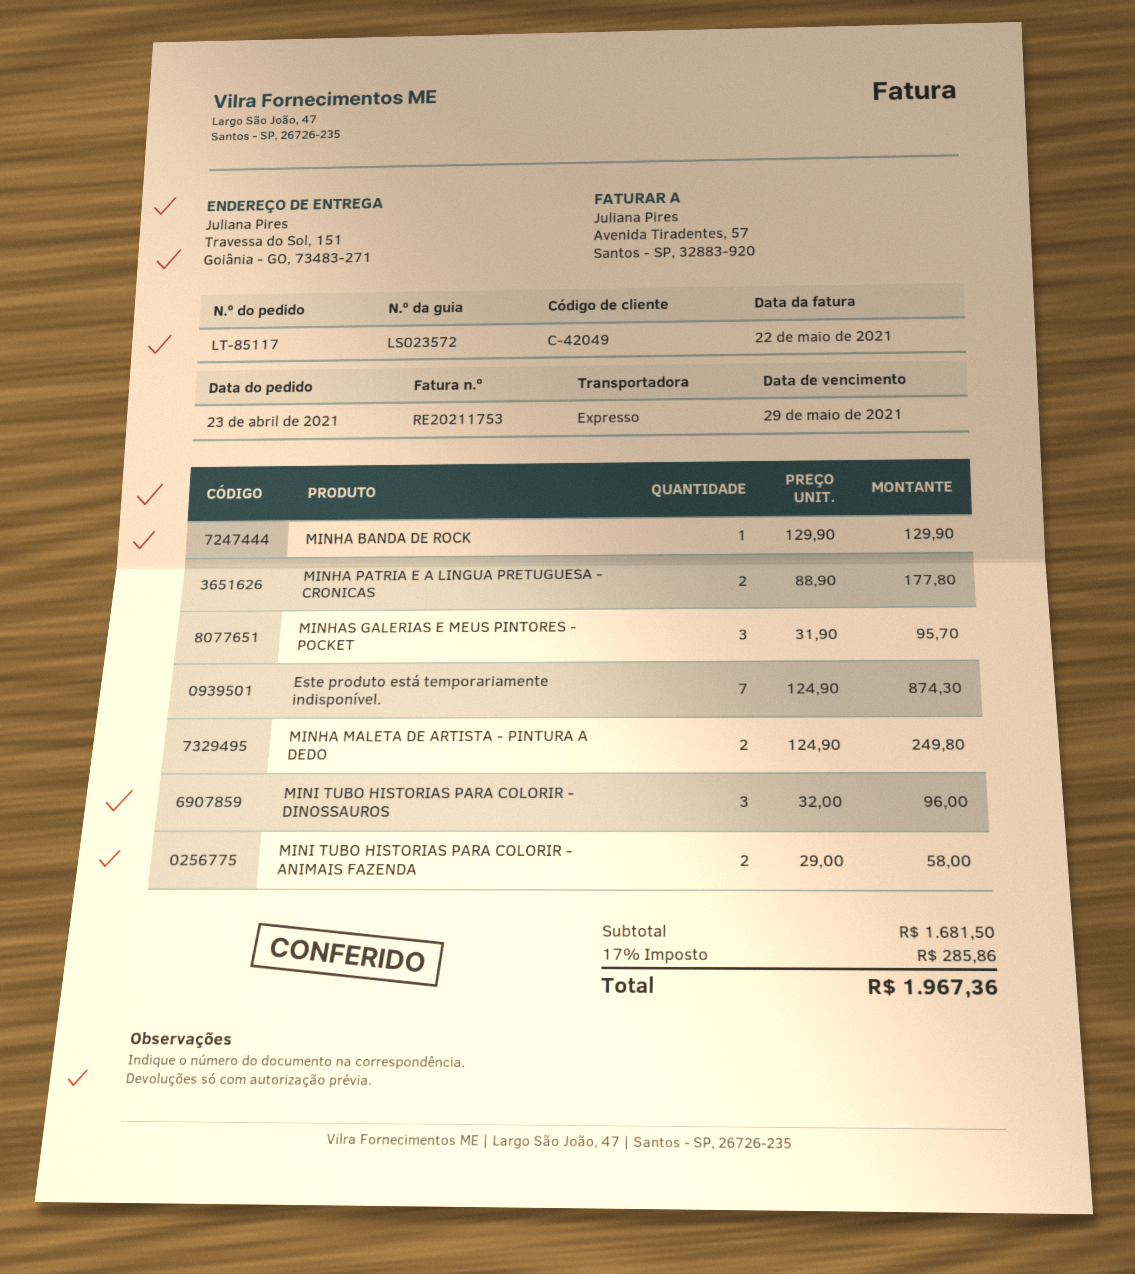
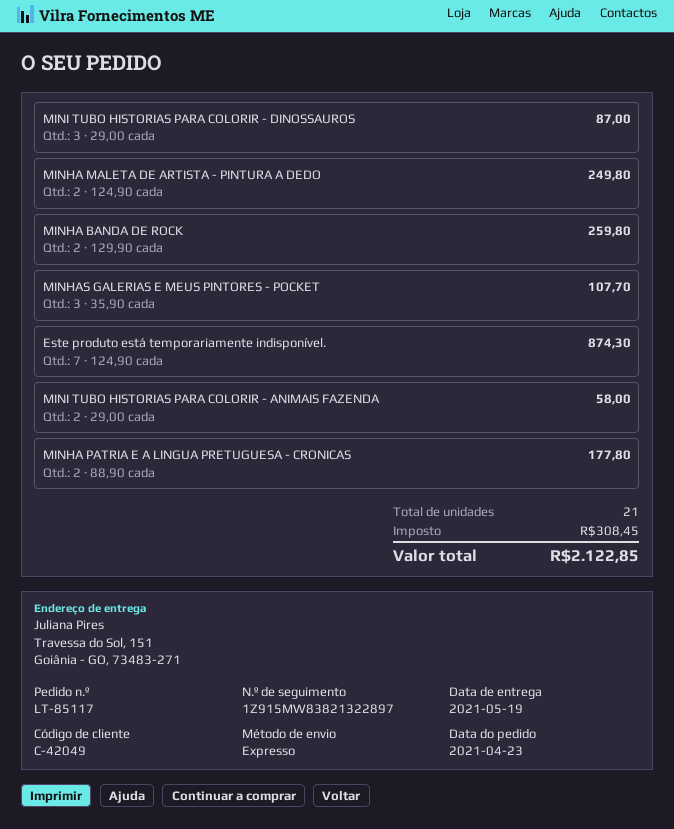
MINHA BANDA DE ROCK: 1 x 129.90 = 129.90 -> 2 x 129.90 = 259.80
MINHAS GALERIAS E MEUS PINTORES - POCKET: 3 x 31.90 = 95.70 -> 3 x 35.90 = 107.70
MINI TUBO HISTORIAS PARA COLORIR - DINOSSAUROS: 3 x 32.00 = 96.00 -> 3 x 29.00 = 87.00
tax: 285.86 -> 308.45
total: 1967.36 -> 2122.85

